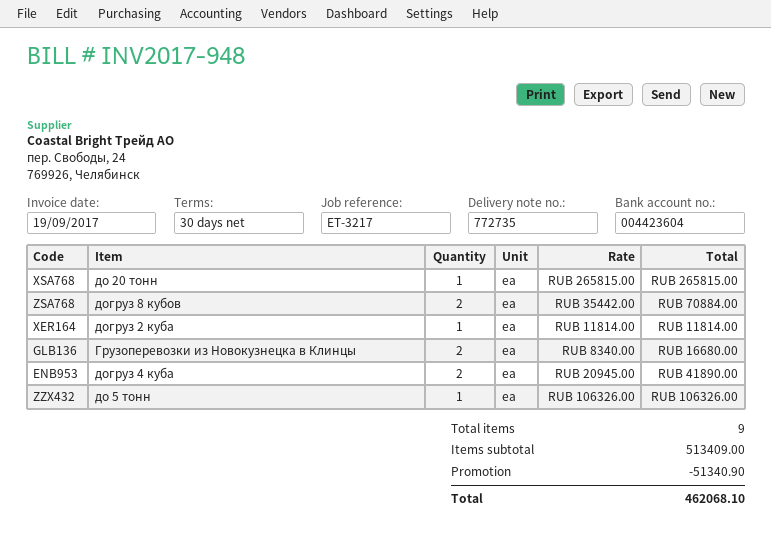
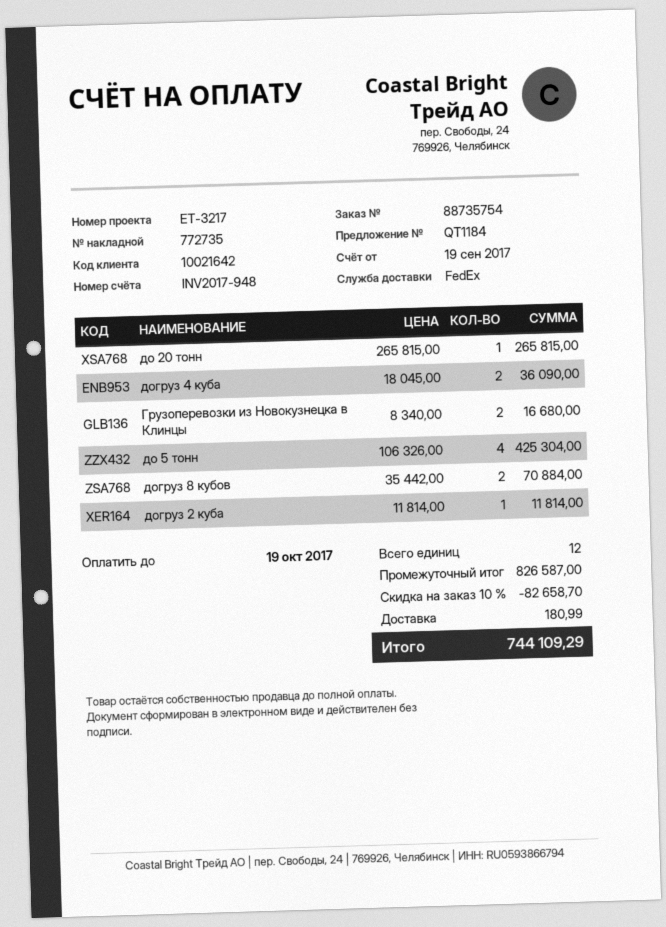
догруз 4 куба: 2 x 20945.00 = 41890.00 -> 2 x 18045.00 = 36090.00
до 5 тонн: 1 x 106326.00 = 106326.00 -> 4 x 106326.00 = 425304.00
total quantity: 9 -> 12
subtotal: 513409.00 -> 826587.00
discount: 51340.90 -> 82658.70
shipping: none -> 180.99
total: 462068.10 -> 744109.29

